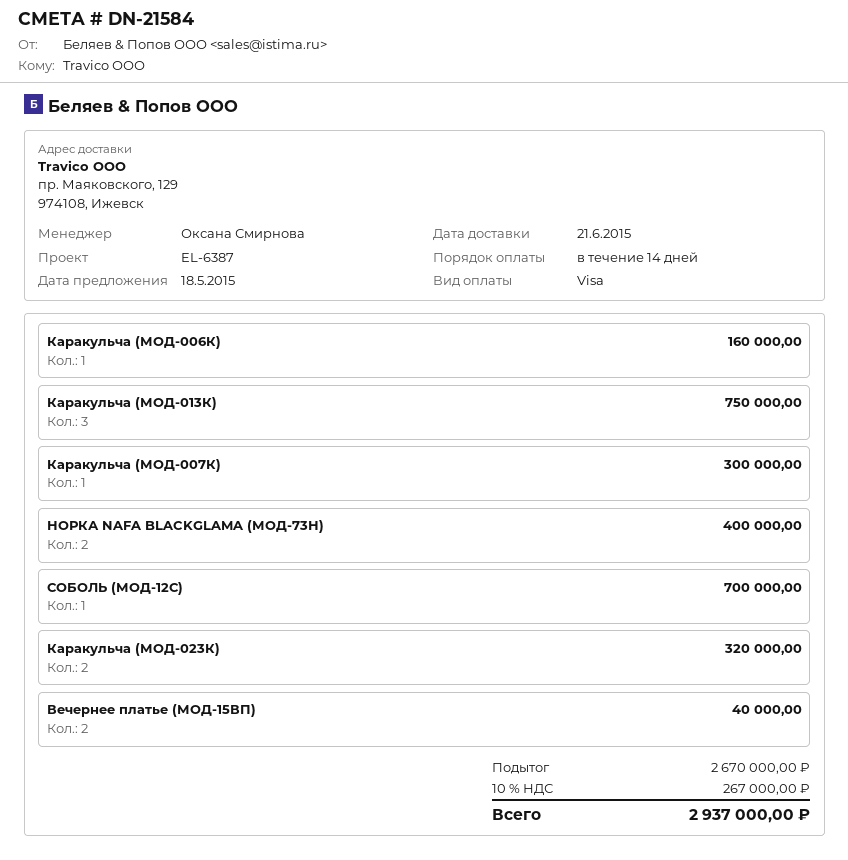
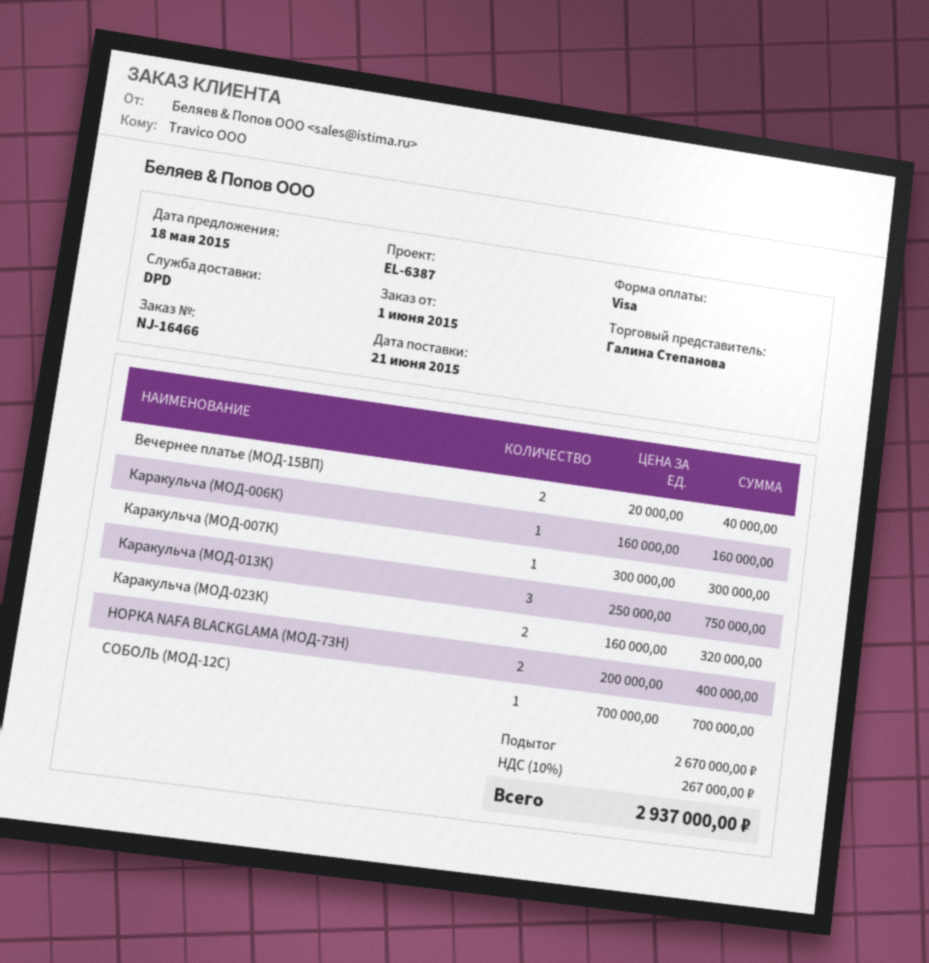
sales rep: Оксана Смирнова -> Галина Степанова

